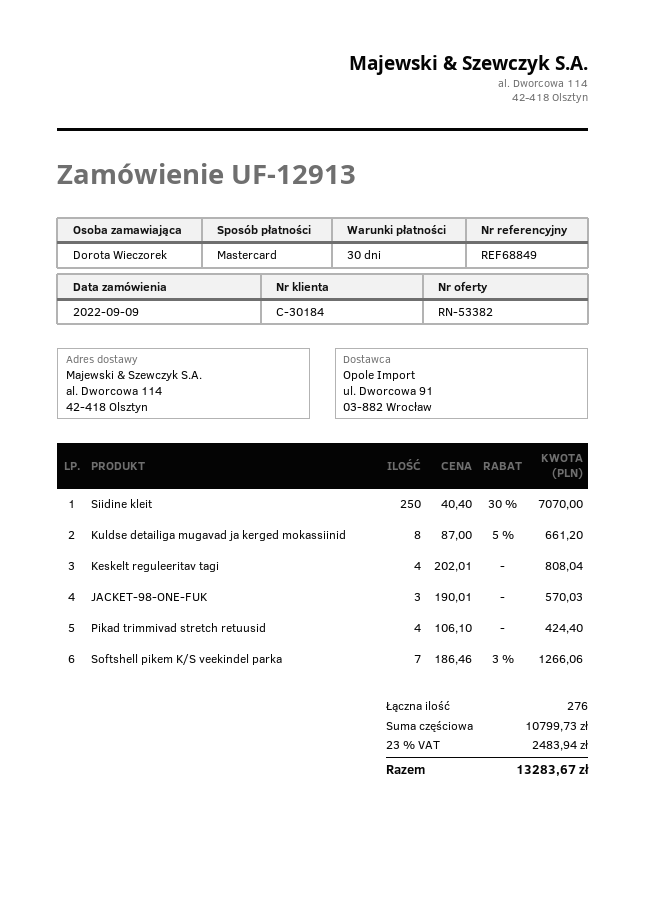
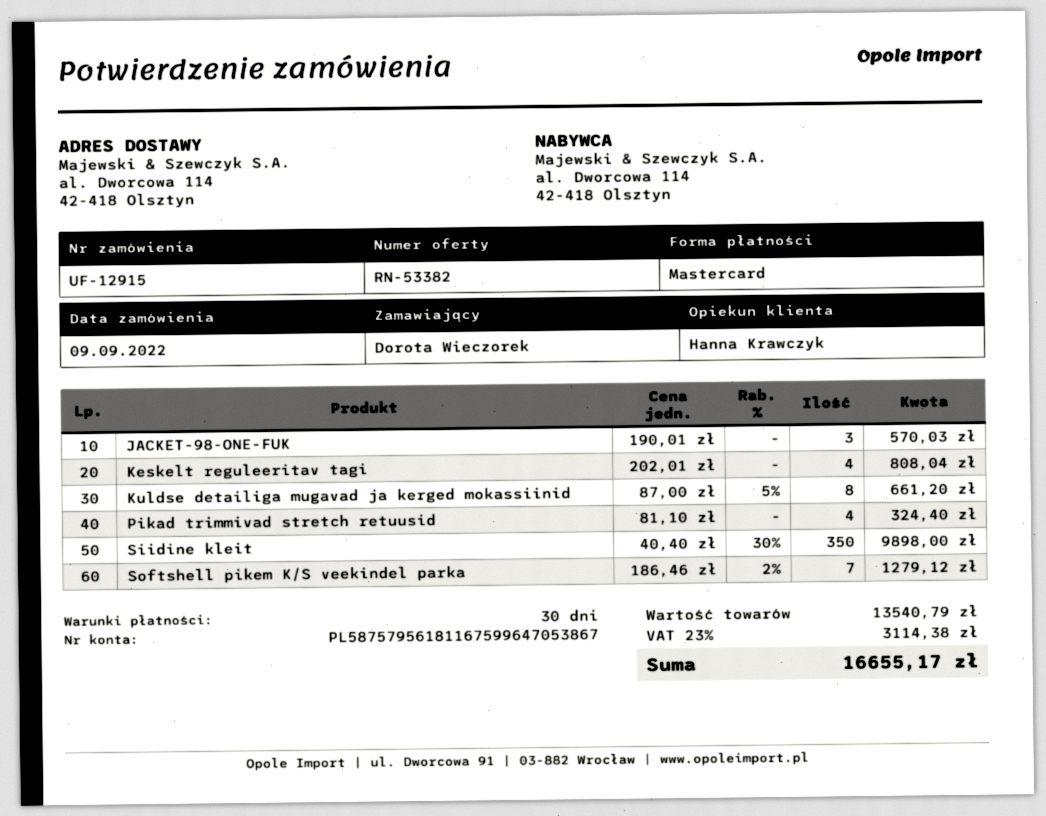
order number: UF-12913 -> UF-12915
Siidine kleit: 250 x 40.40 - 30% = 7070.00 -> 350 x 40.40 - 30% = 9898.00
Pikad trimmivad stretch retuusid: 4 x 106.10 = 424.40 -> 4 x 81.10 = 324.40
Softshell pikem K/S veekindel parka: 7 x 186.46 - 3% = 1266.06 -> 7 x 186.46 - 2% = 1279.12
subtotal: 10799.73 -> 13540.79
tax: 23% = 2483.94 -> 23% = 3114.38
total: 13283.67 -> 16655.17

